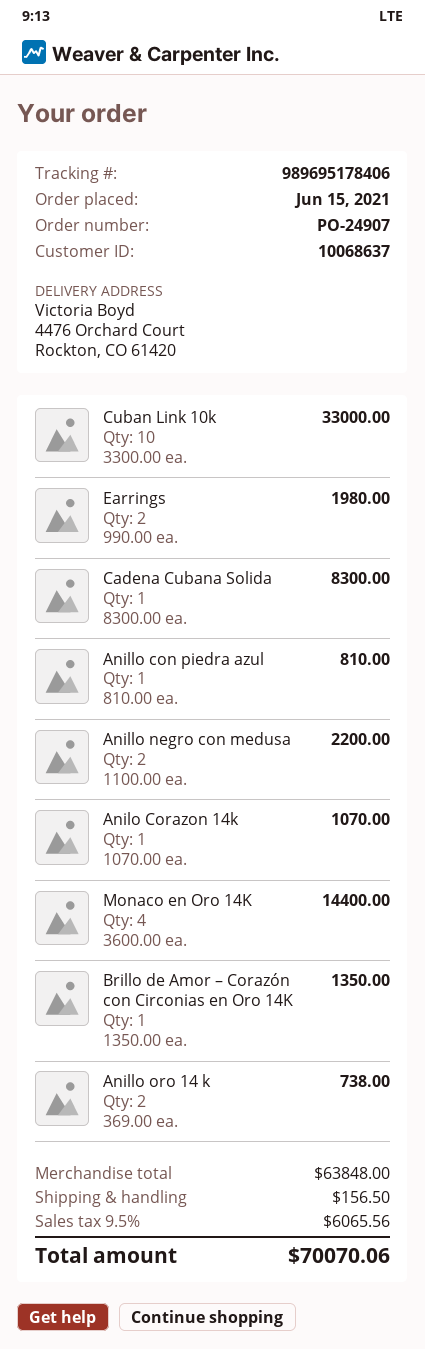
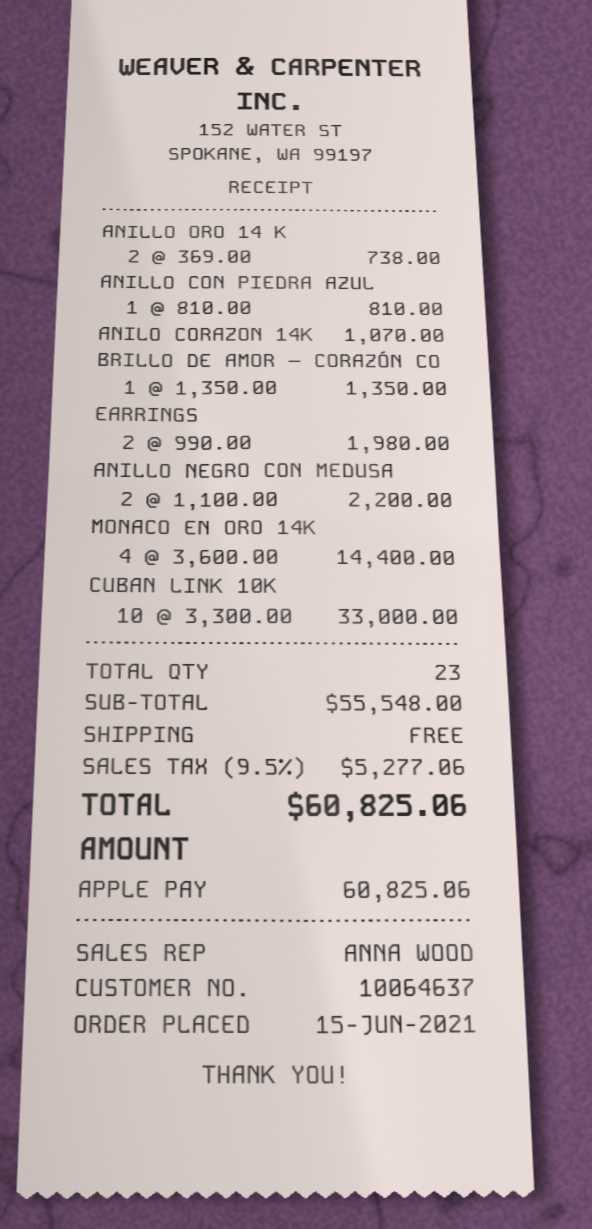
customer number: 10068637 -> 10064637
Cadena Cubana Solida: 1 x 8300.00 = 8300.00 -> none
subtotal: 63848.00 -> 55548.00
shipping: 156.50 -> 0.00
tax: 9.5% = 6065.56 -> 9.5% = 5277.06
total: 70070.06 -> 60825.06

